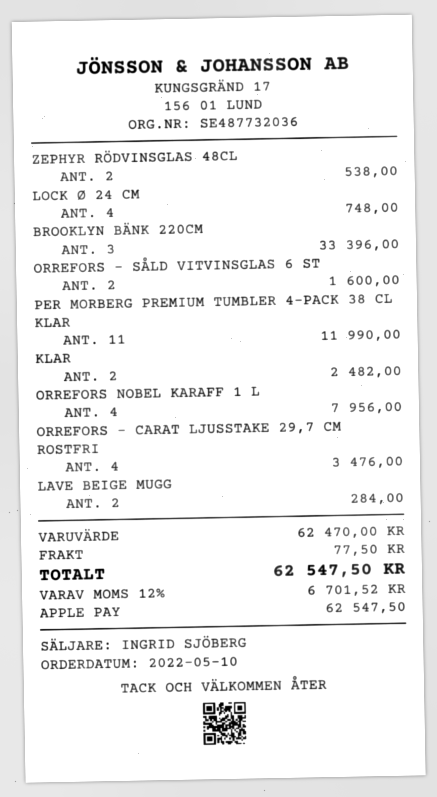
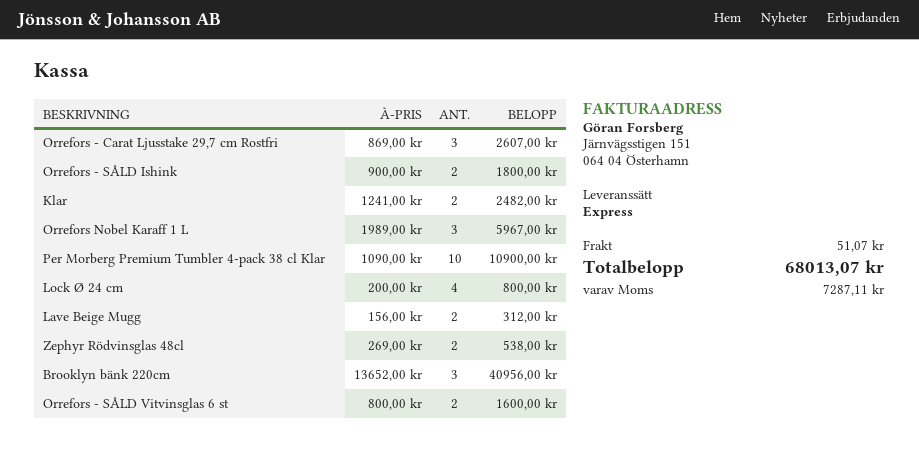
LOCK Ø 24 CM: 4 for 748.00 -> 4 for 800.00
BROOKLYN BÄNK 220CM: 3 for 33396.00 -> 3 for 40956.00
PER MORBERG PREMIUM TUMBLER 4-PACK 38 CL KLAR: 11 for 11990.00 -> 10 for 10900.00
ORREFORS NOBEL KARAFF 1 L: 4 for 7956.00 -> 3 for 5967.00
ORREFORS - CARAT LJUSSTAKE 29,7 CM ROSTFRI: 4 for 3476.00 -> 3 for 2607.00
LAVE BEIGE MUGG: 2 for 284.00 -> 2 for 312.00
Orrefors - SÅLD Ishink: none -> 2 for 1800.00
shipping: 77.50 -> 51.07
tax: 6701.52 -> 7287.11
total: 62547.50 -> 68013.07

